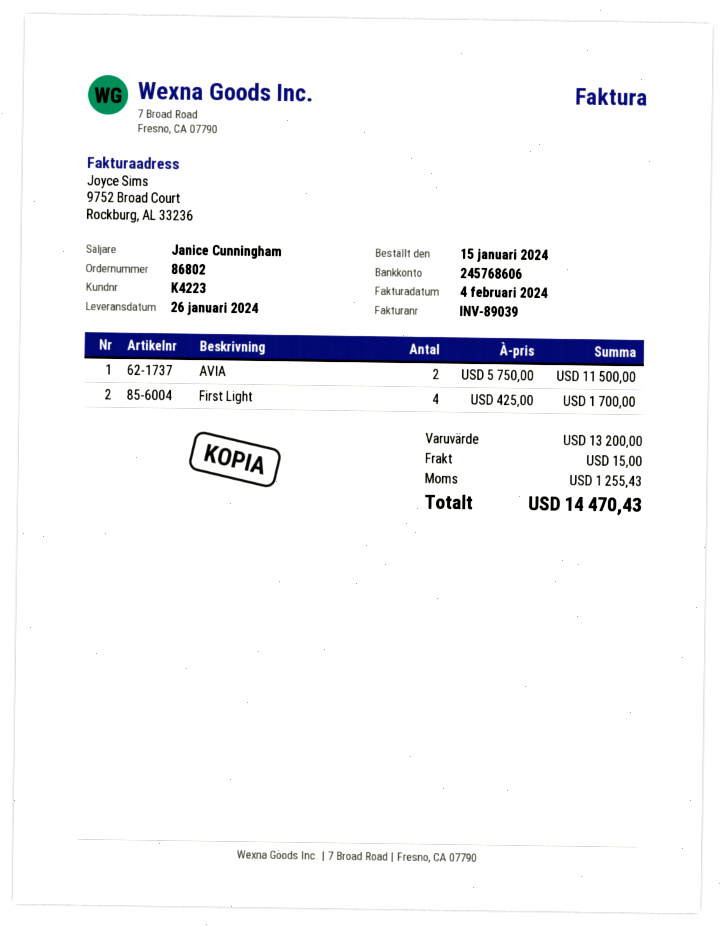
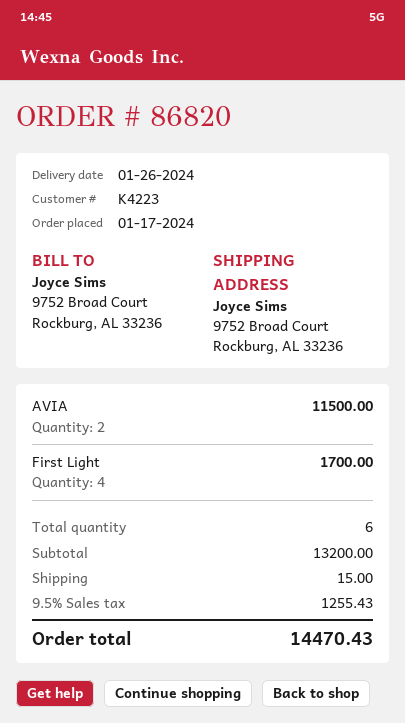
order number: 86802 -> 86820
order date: 2024-01-15 -> 2024-01-17

